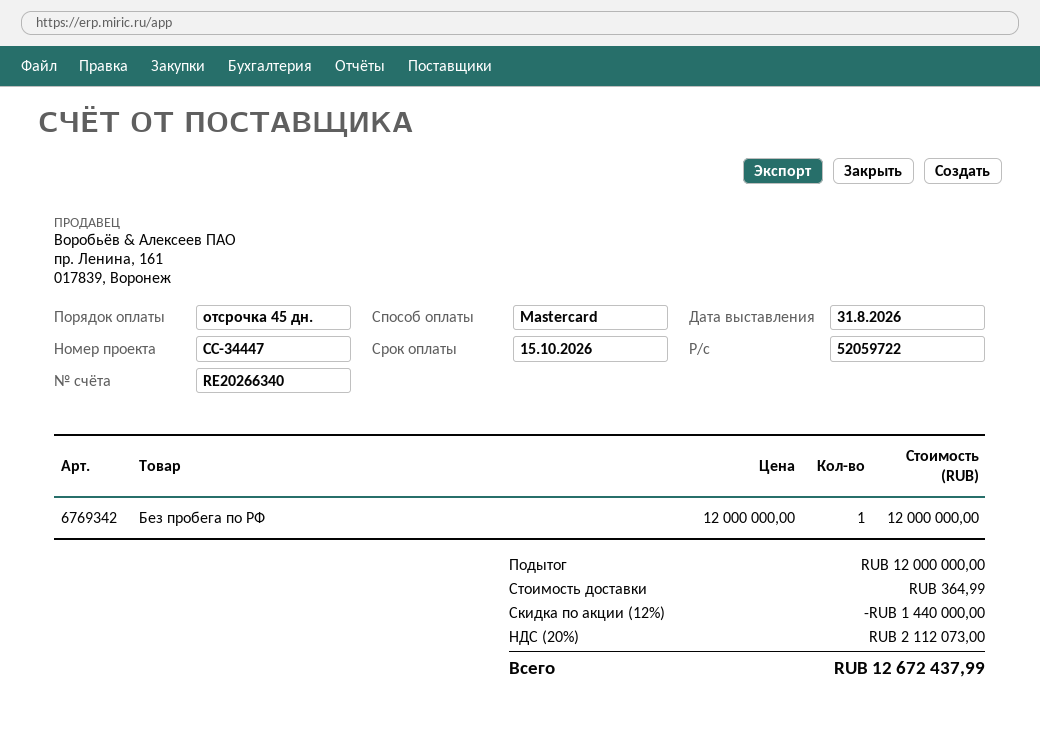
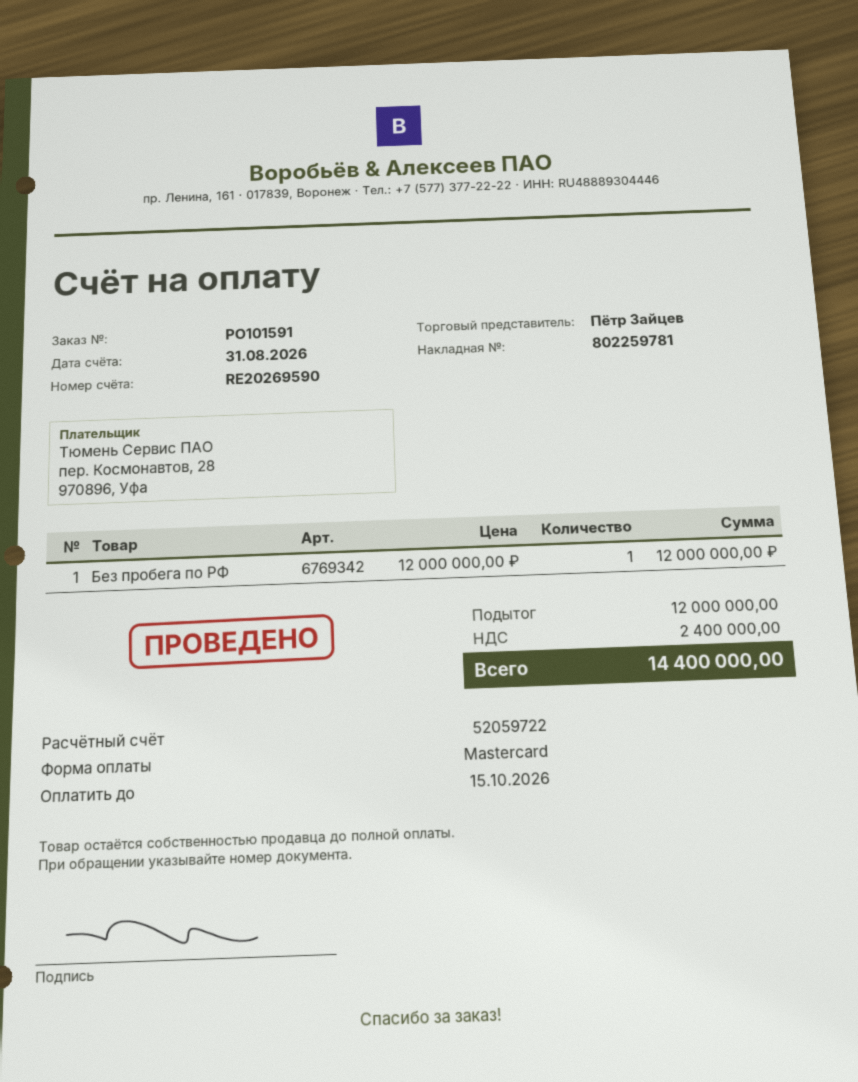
invoice number: RE20266340 -> RE20269590
discount: 12% = 1440000.00 -> none
shipping: 364.99 -> none
tax: 2112073.00 -> 2400000.00
total: 12672437.99 -> 14400000.00

